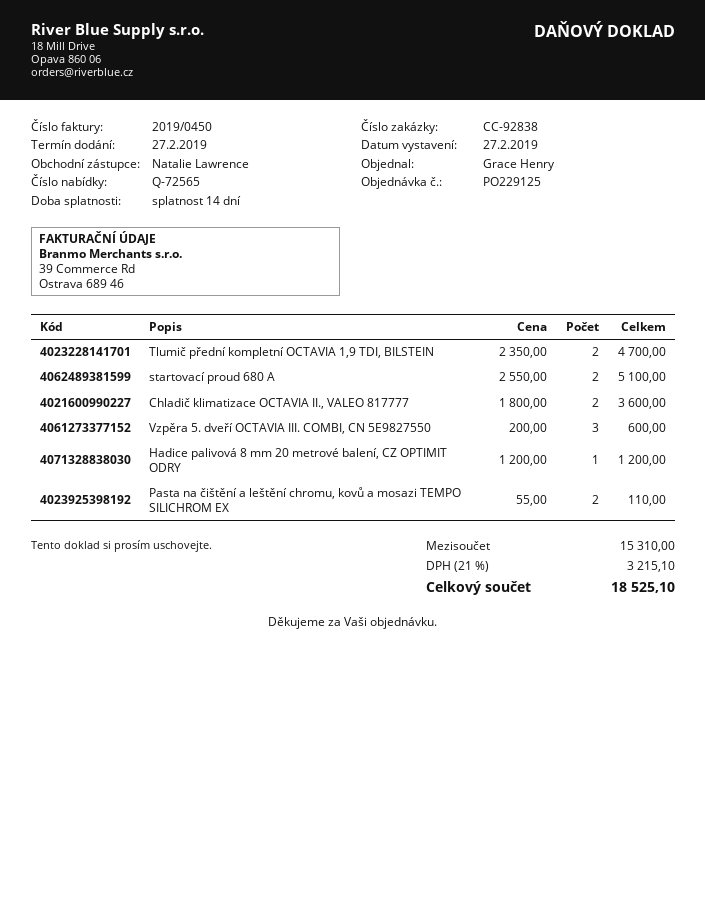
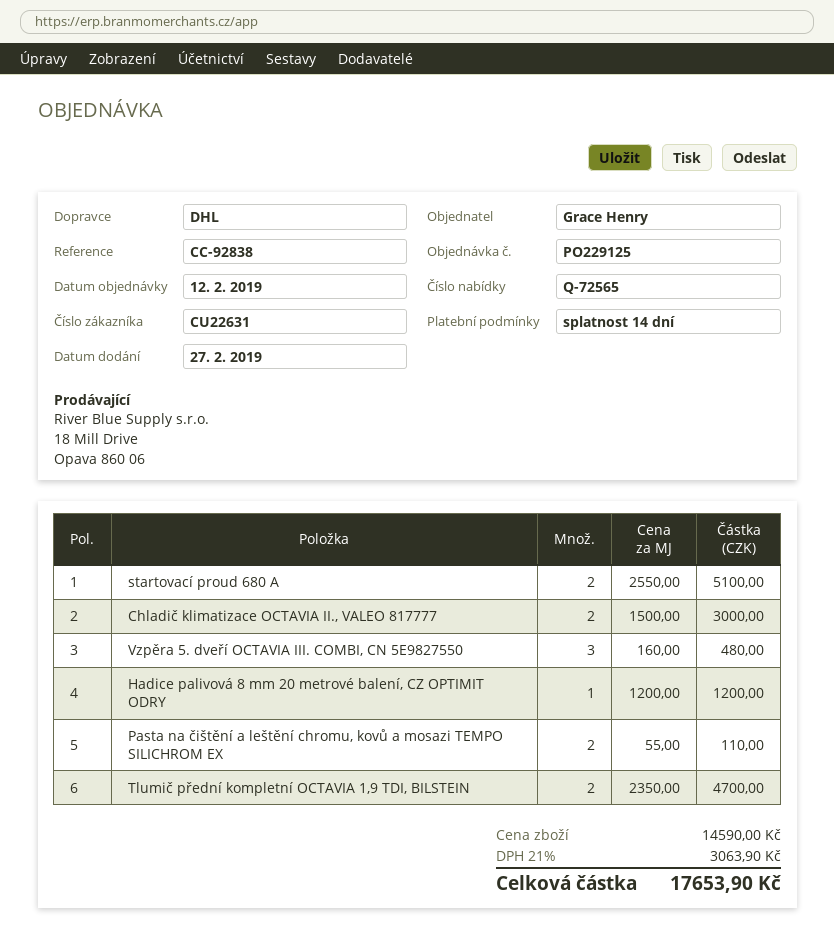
Chladič klimatizace OCTAVIA II., VALEO 817777: 2 x 1800.00 = 3600.00 -> 2 x 1500.00 = 3000.00
Vzpěra 5. dveří OCTAVIA III. COMBI, CN 5E9827550: 3 x 200.00 = 600.00 -> 3 x 160.00 = 480.00
subtotal: 15310.00 -> 14590.00
tax: 21% = 3215.10 -> 21% = 3063.90
total: 18525.10 -> 17653.90

